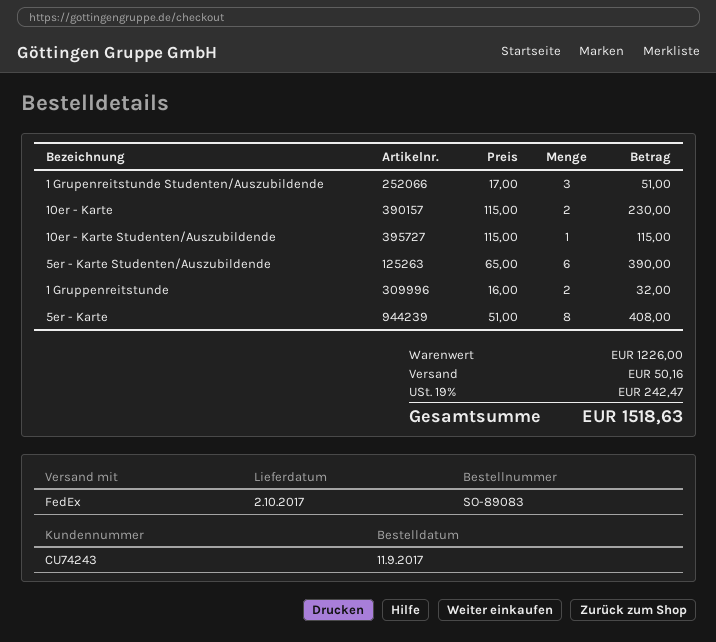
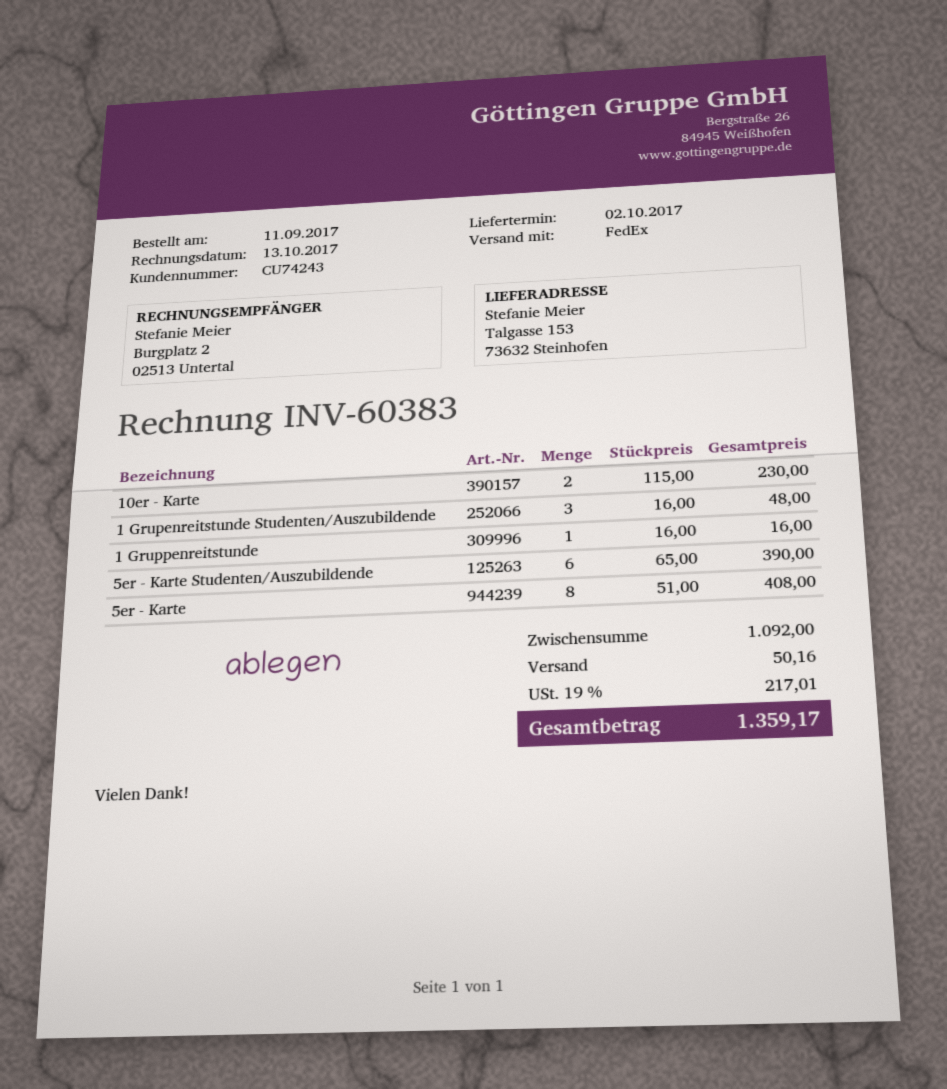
1 Grupenreitstunde Studenten/Auszubildende: 3 x 17.00 = 51.00 -> 3 x 16.00 = 48.00
10er - Karte Studenten/Auszubildende: 1 x 115.00 = 115.00 -> none
1 Gruppenreitstunde: 2 x 16.00 = 32.00 -> 1 x 16.00 = 16.00
subtotal: 1226.00 -> 1092.00
tax: 19% = 242.47 -> 19% = 217.01
total: 1518.63 -> 1359.17

